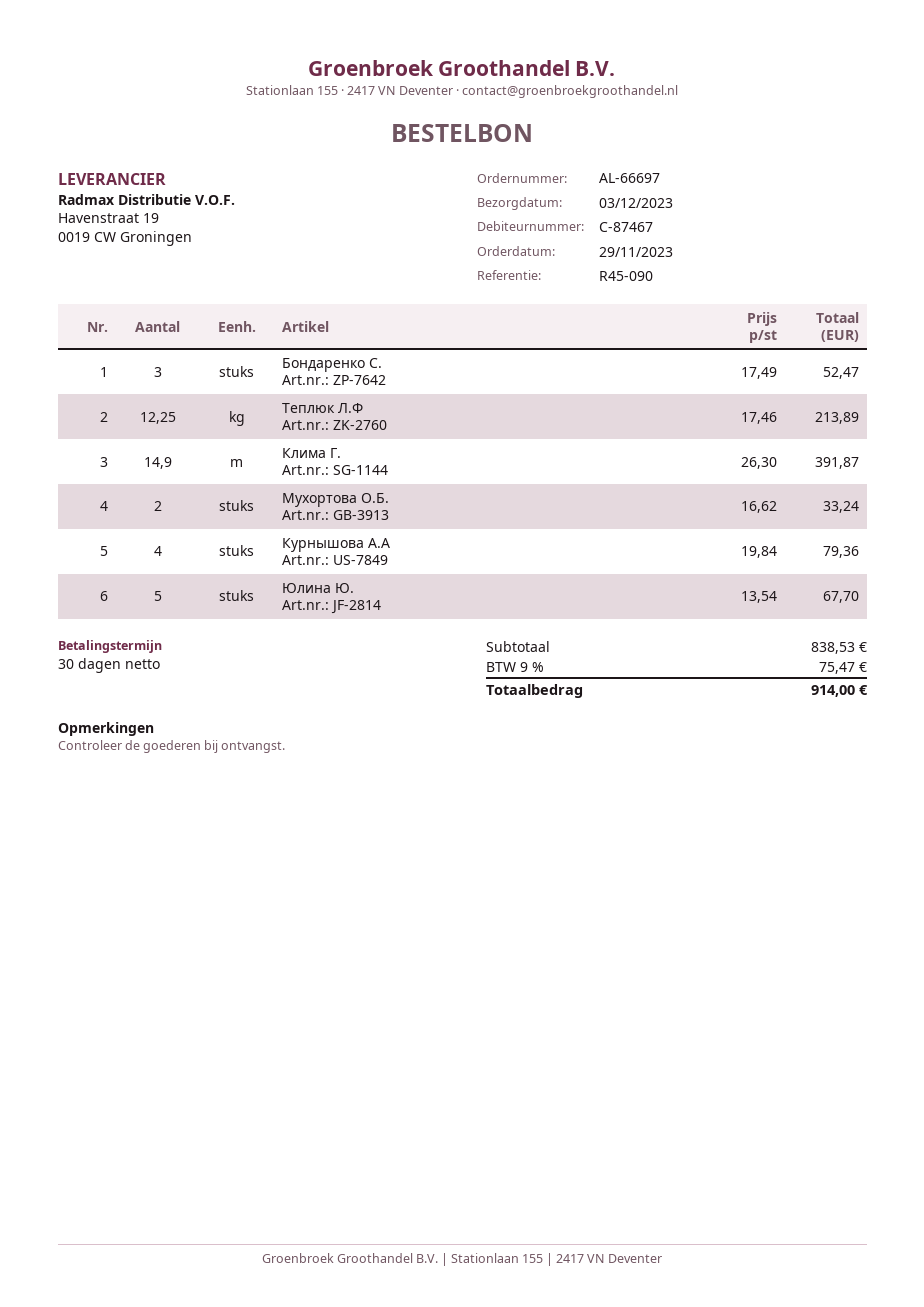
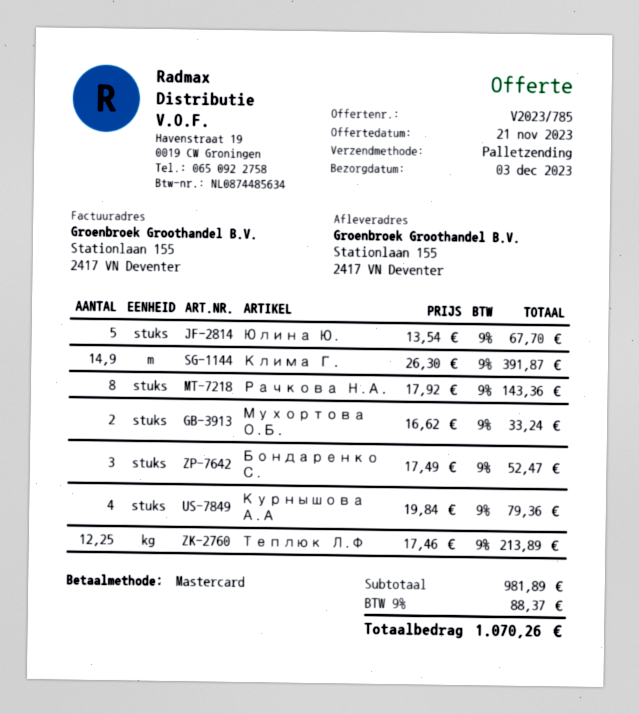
Рачкова Н.А.: none -> 8 x 17.92 = 143.36
subtotal: 838.53 -> 981.89
tax: 9% = 75.47 -> 9% = 88.37
total: 914.00 -> 1070.26

